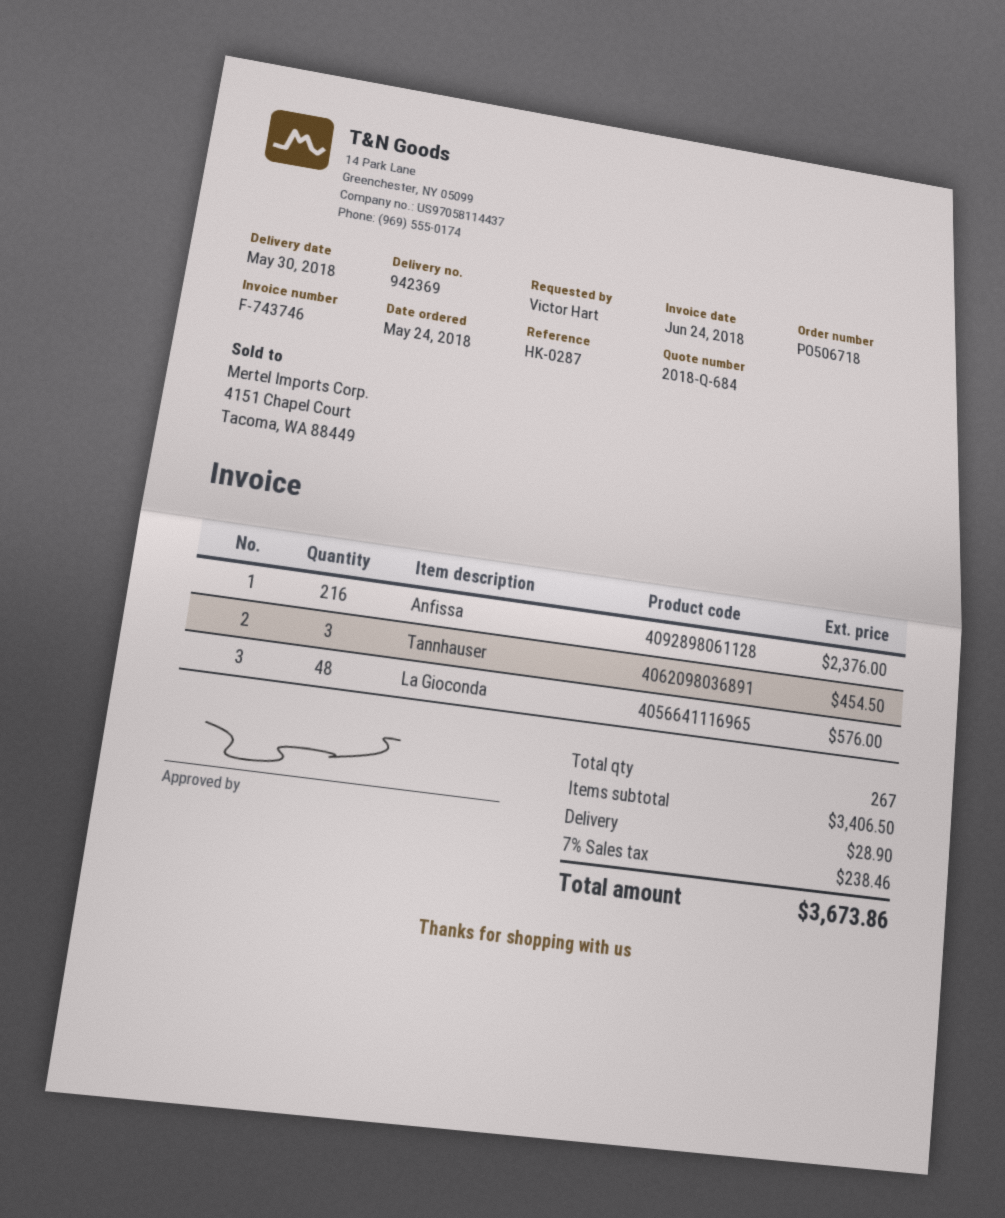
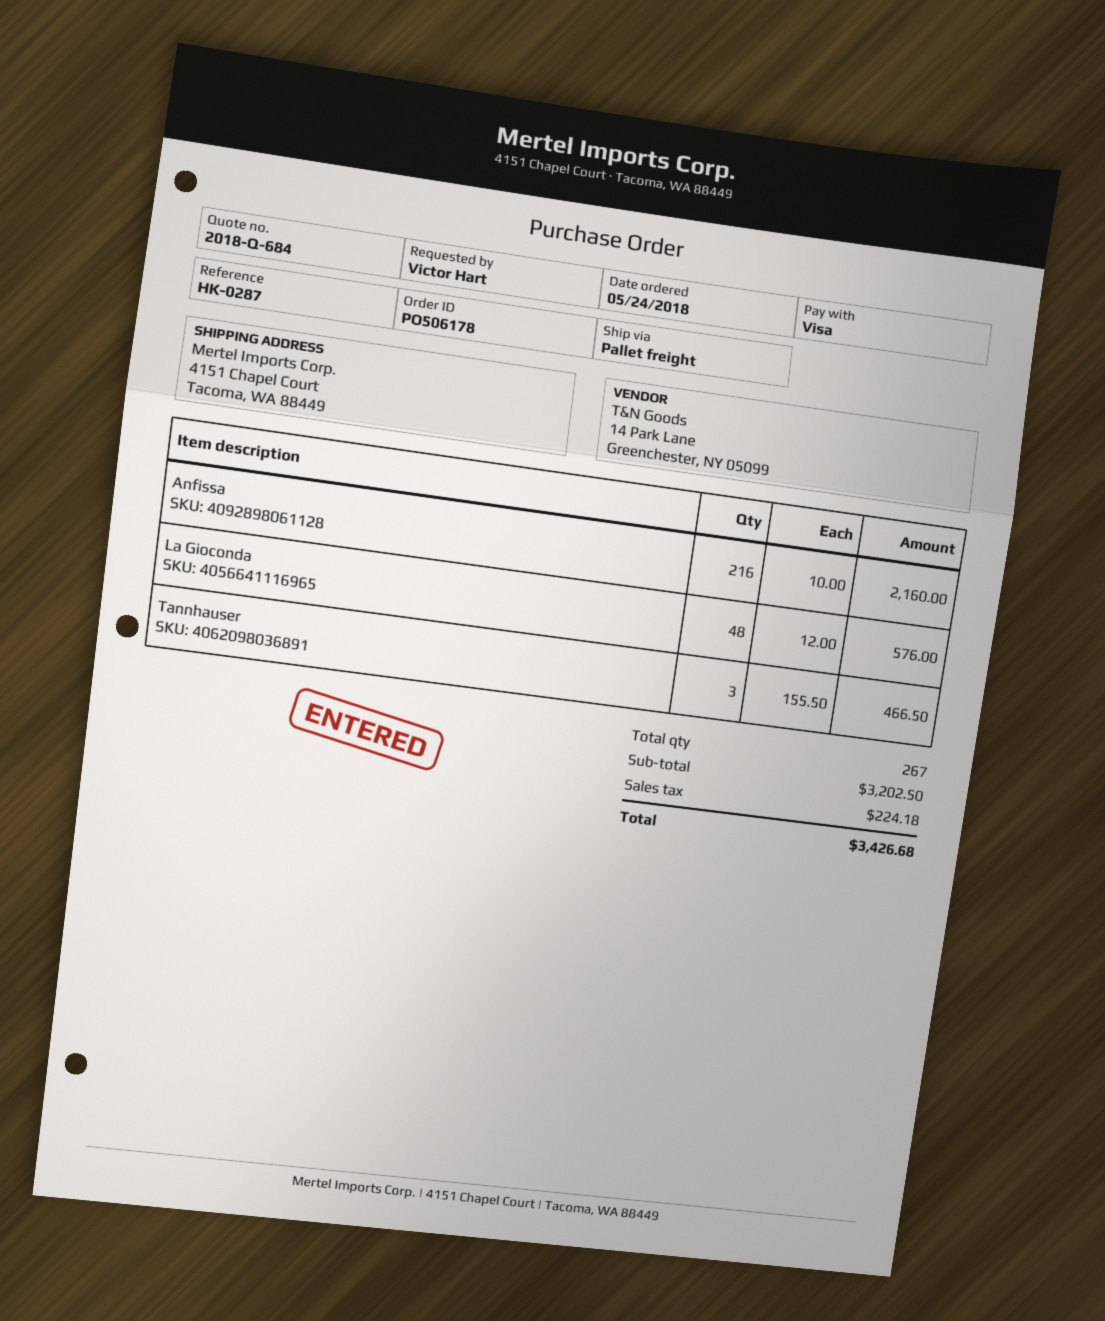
order number: PO506718 -> PO506178
Anfissa: 216 for 2376.00 -> 216 for 2160.00
Tannhauser: 3 for 454.50 -> 3 for 466.50
subtotal: 3406.50 -> 3202.50
shipping: 28.90 -> none
tax: 238.46 -> 224.18
total: 3673.86 -> 3426.68

